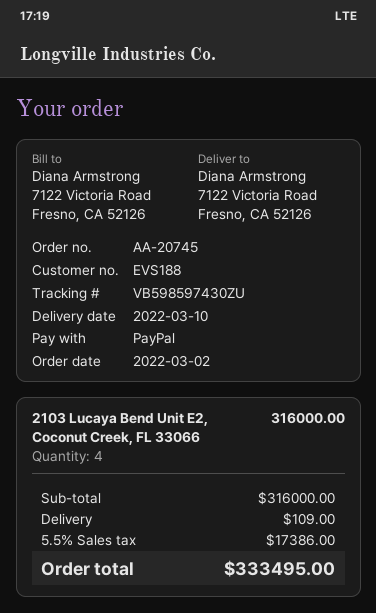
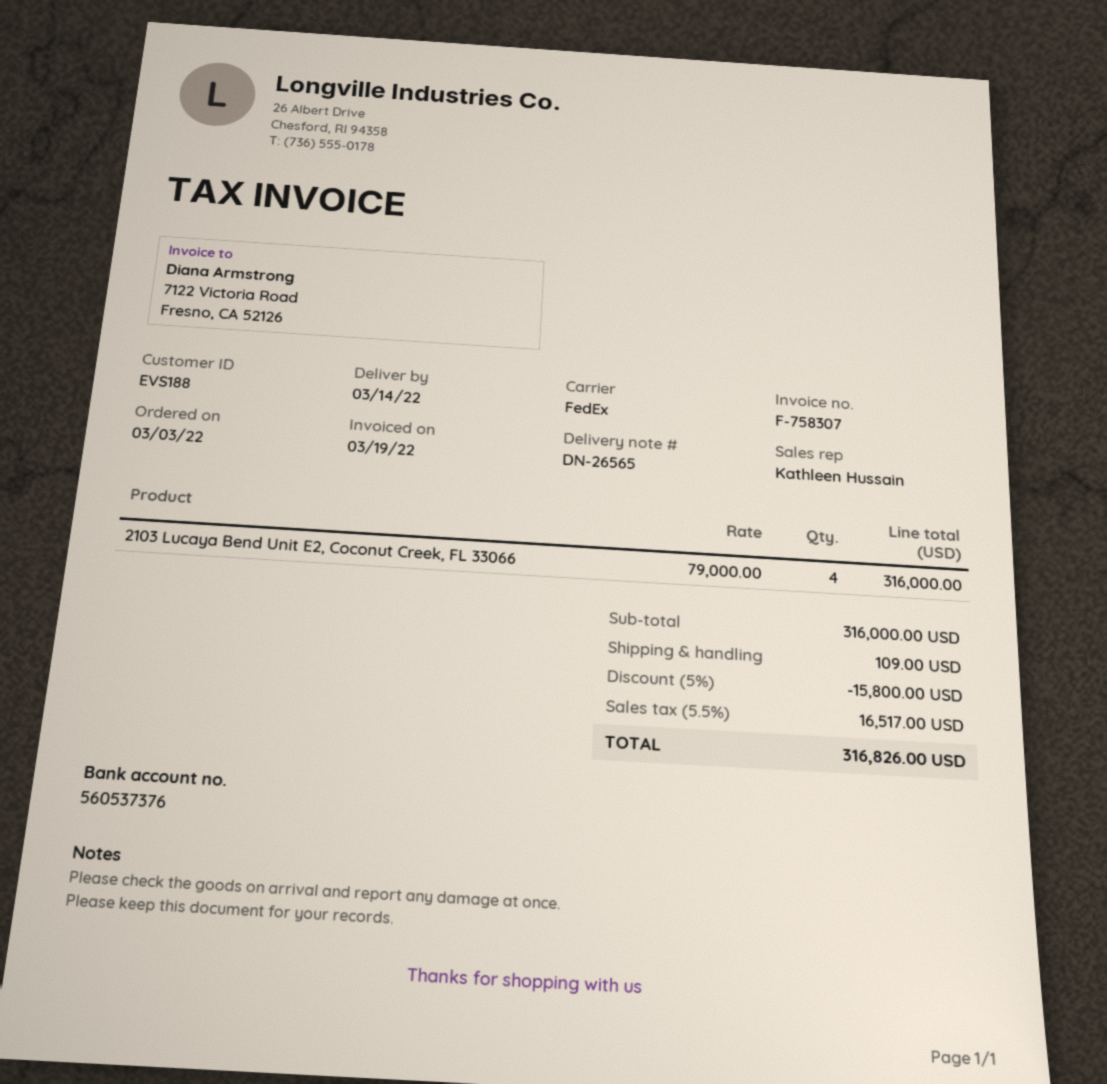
order date: 2022-03-02 -> 2022-03-03
delivery date: 2022-03-10 -> 2022-03-14
discount: none -> 5% = 15800.00
tax: 5.5% = 17386.00 -> 5.5% = 16517.00
total: 333495.00 -> 316826.00

